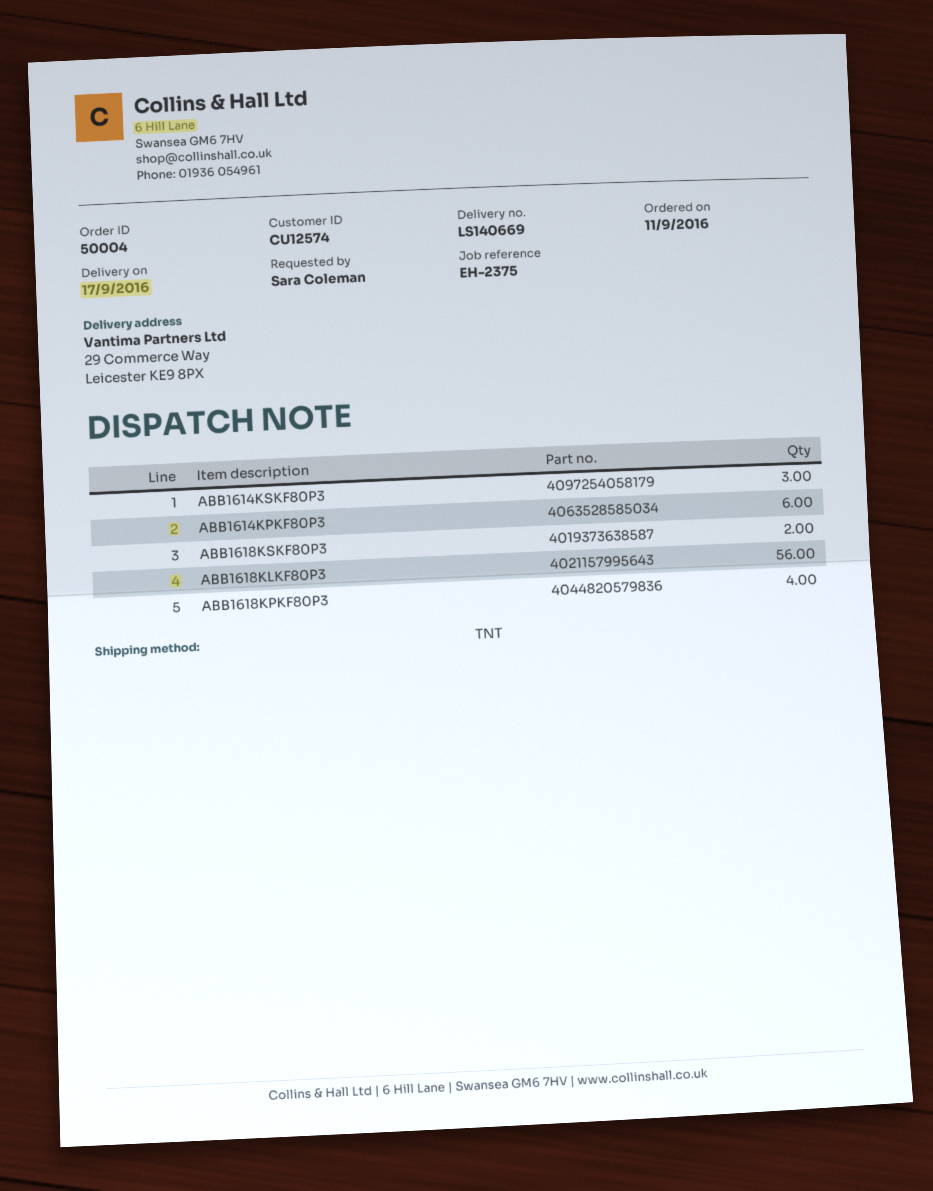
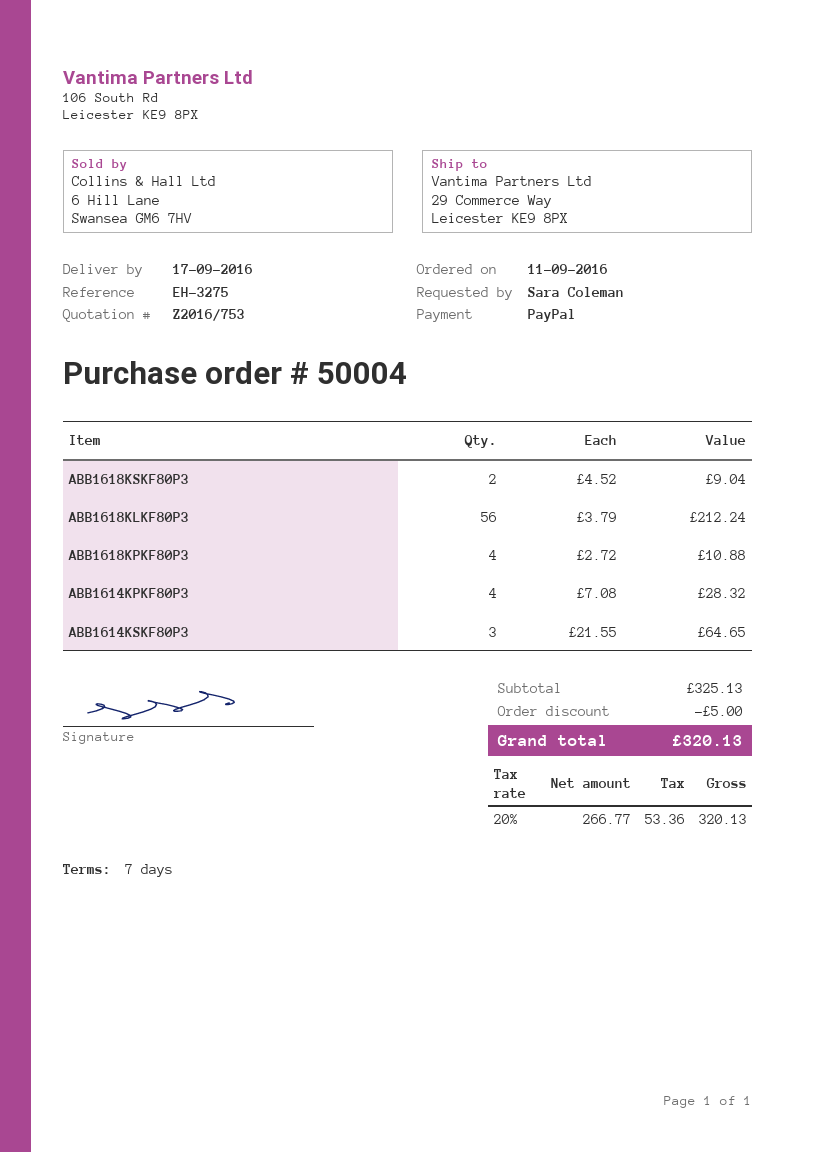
reference: EH-2375 -> EH-3275
ABB1614KPKF80P3: 6 -> 4

